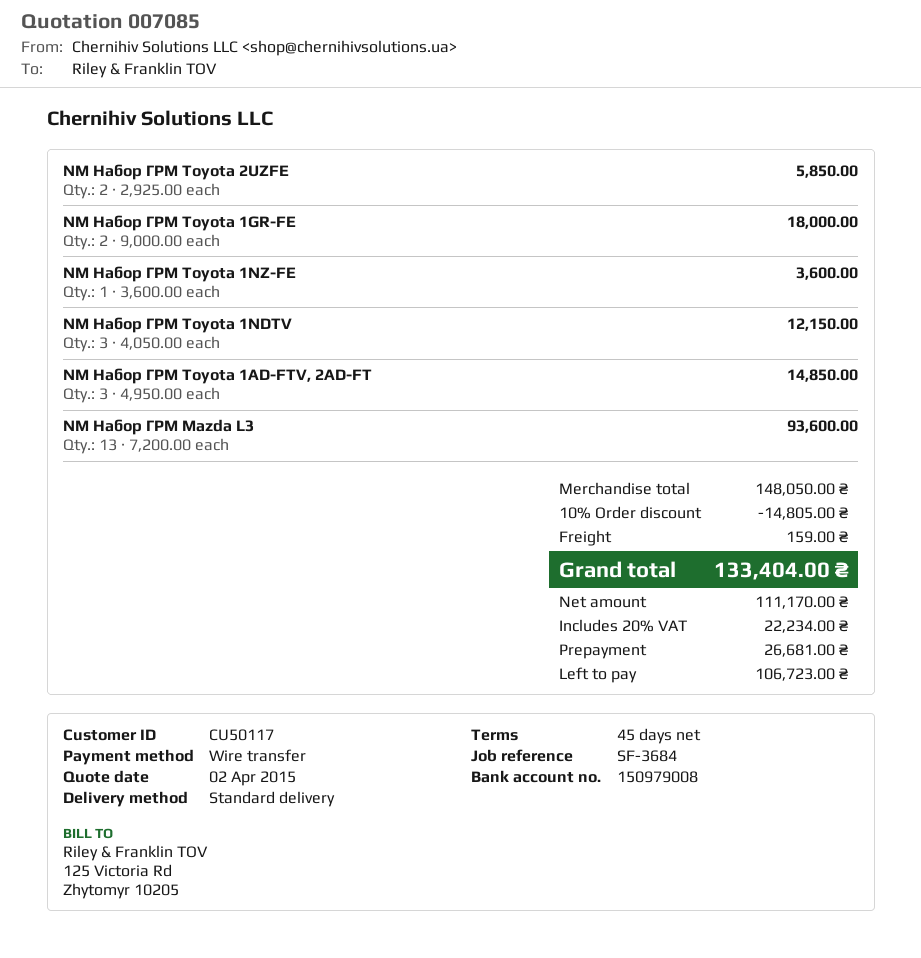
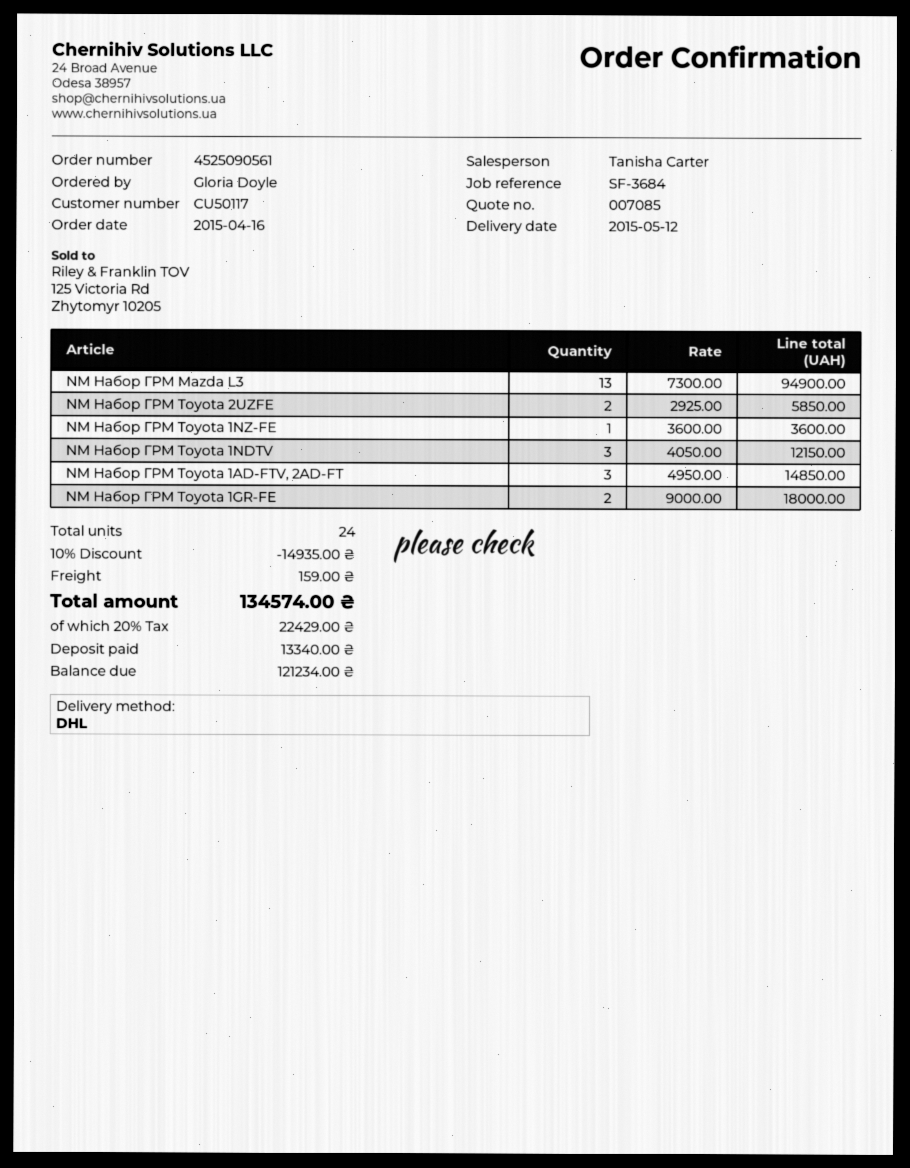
shipping method: standard -> DHL
NM Набор ГРМ Mazda L3: 13 x 7200.00 = 93600.00 -> 13 x 7300.00 = 94900.00
discount: 10% = 14805.00 -> 10% = 14935.00
tax: 20% = 22234.00 -> 20% = 22429.00
total: 133404.00 -> 134574.00
deposit: 26681.00 -> 13340.00
balance: 106723.00 -> 121234.00

